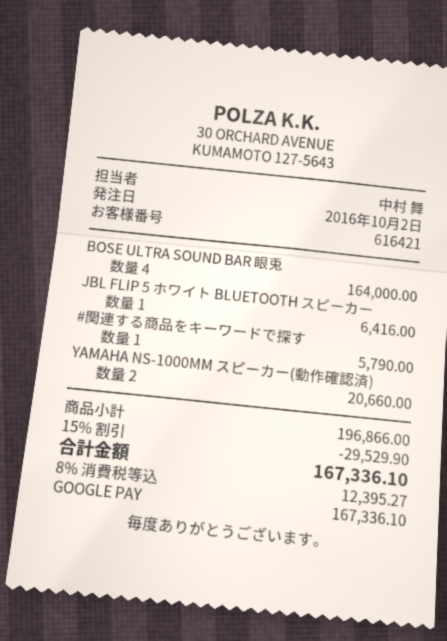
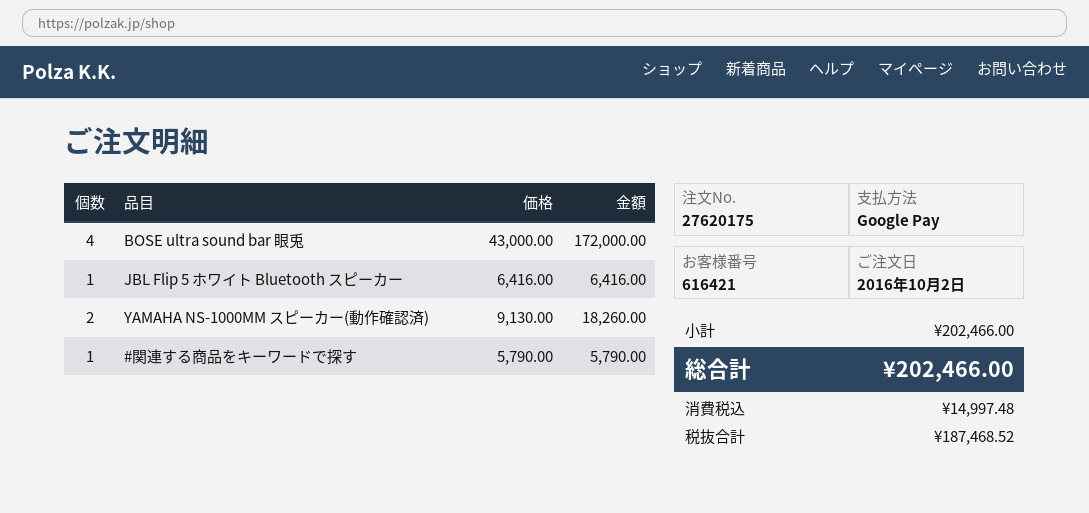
BOSE ULTRA SOUND BAR 眼兎: 4 for 164000.00 -> 4 for 172000.00
YAMAHA NS-1000MM スピーカー(動作確認済): 2 for 20660.00 -> 2 for 18260.00
subtotal: 196866.00 -> 202466.00
discount: 15% = 29529.90 -> none
tax: 12395.27 -> 14997.48
total: 167336.10 -> 202466.00

